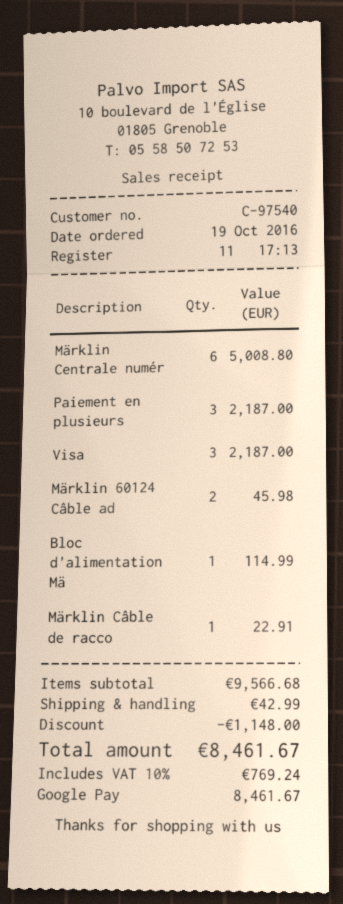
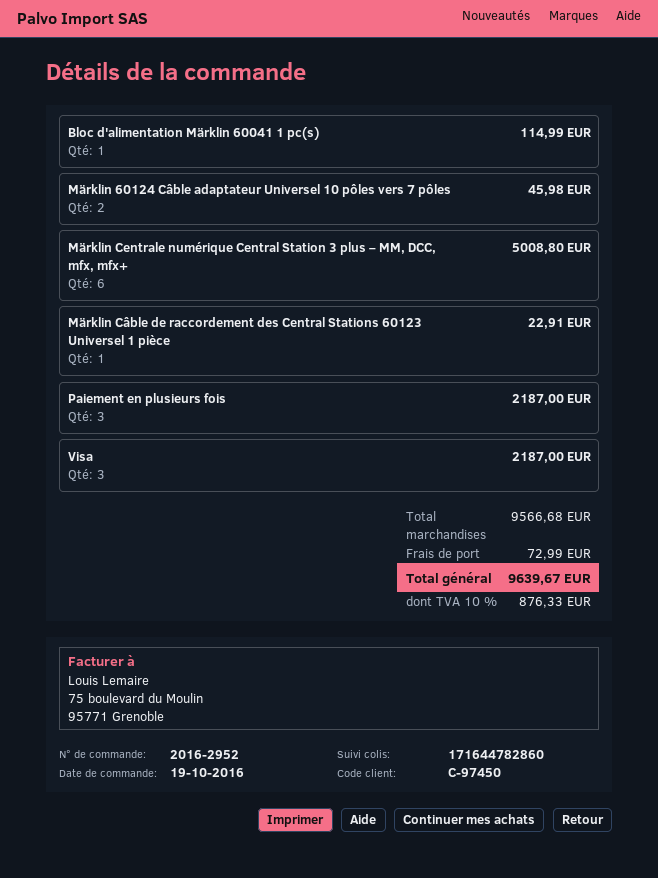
customer number: C-97540 -> C-97450
discount: 1148.00 -> none
shipping: 42.99 -> 72.99
tax: 10% = 769.24 -> 10% = 876.33
total: 8461.67 -> 9639.67

